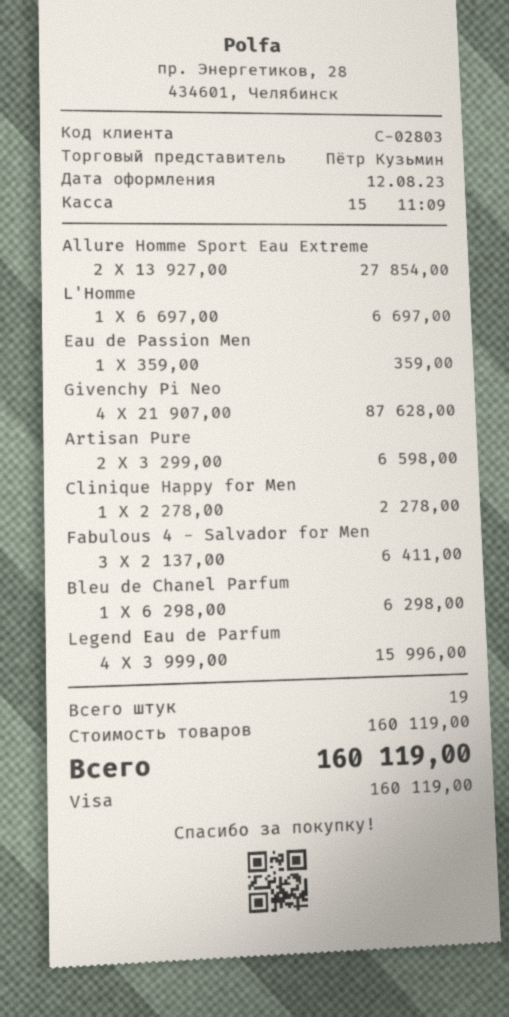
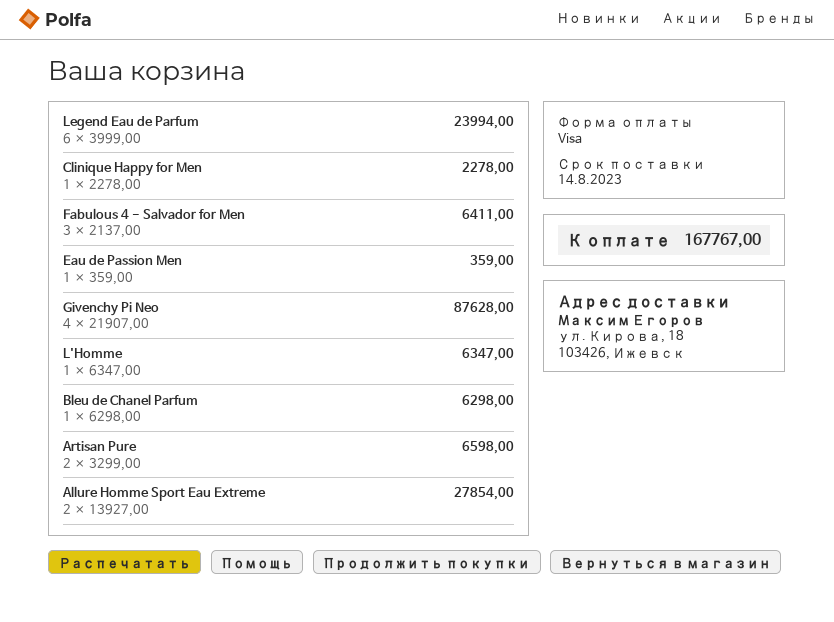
L'Homme: 1 x 6697.00 = 6697.00 -> 1 x 6347.00 = 6347.00
Legend Eau de Parfum: 4 x 3999.00 = 15996.00 -> 6 x 3999.00 = 23994.00
total: 160119.00 -> 167767.00

